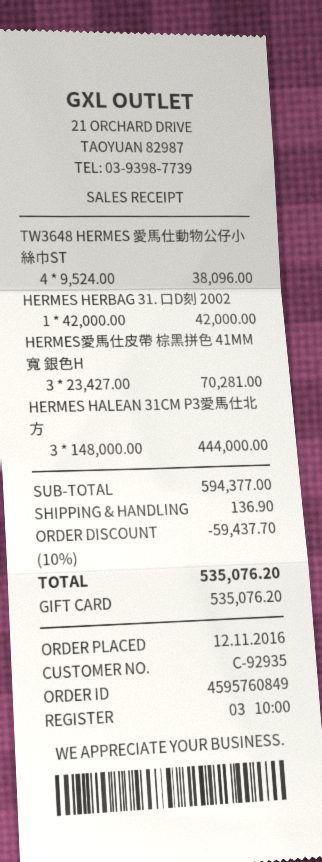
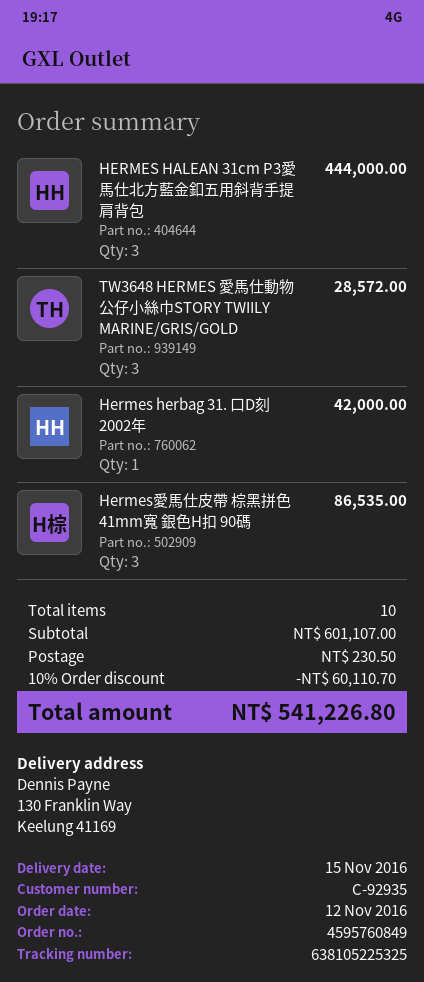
TW3648 HERMES 愛馬仕動物公仔小絲巾ST: 4 for 38096.00 -> 3 for 28572.00
HERMES愛馬仕皮帶 棕黑拼色 41MM寬 銀色H: 3 for 70281.00 -> 3 for 86535.00
subtotal: 594377.00 -> 601107.00
discount: 10% = 59437.70 -> 10% = 60110.70
shipping: 136.90 -> 230.50
total: 535076.20 -> 541226.80

